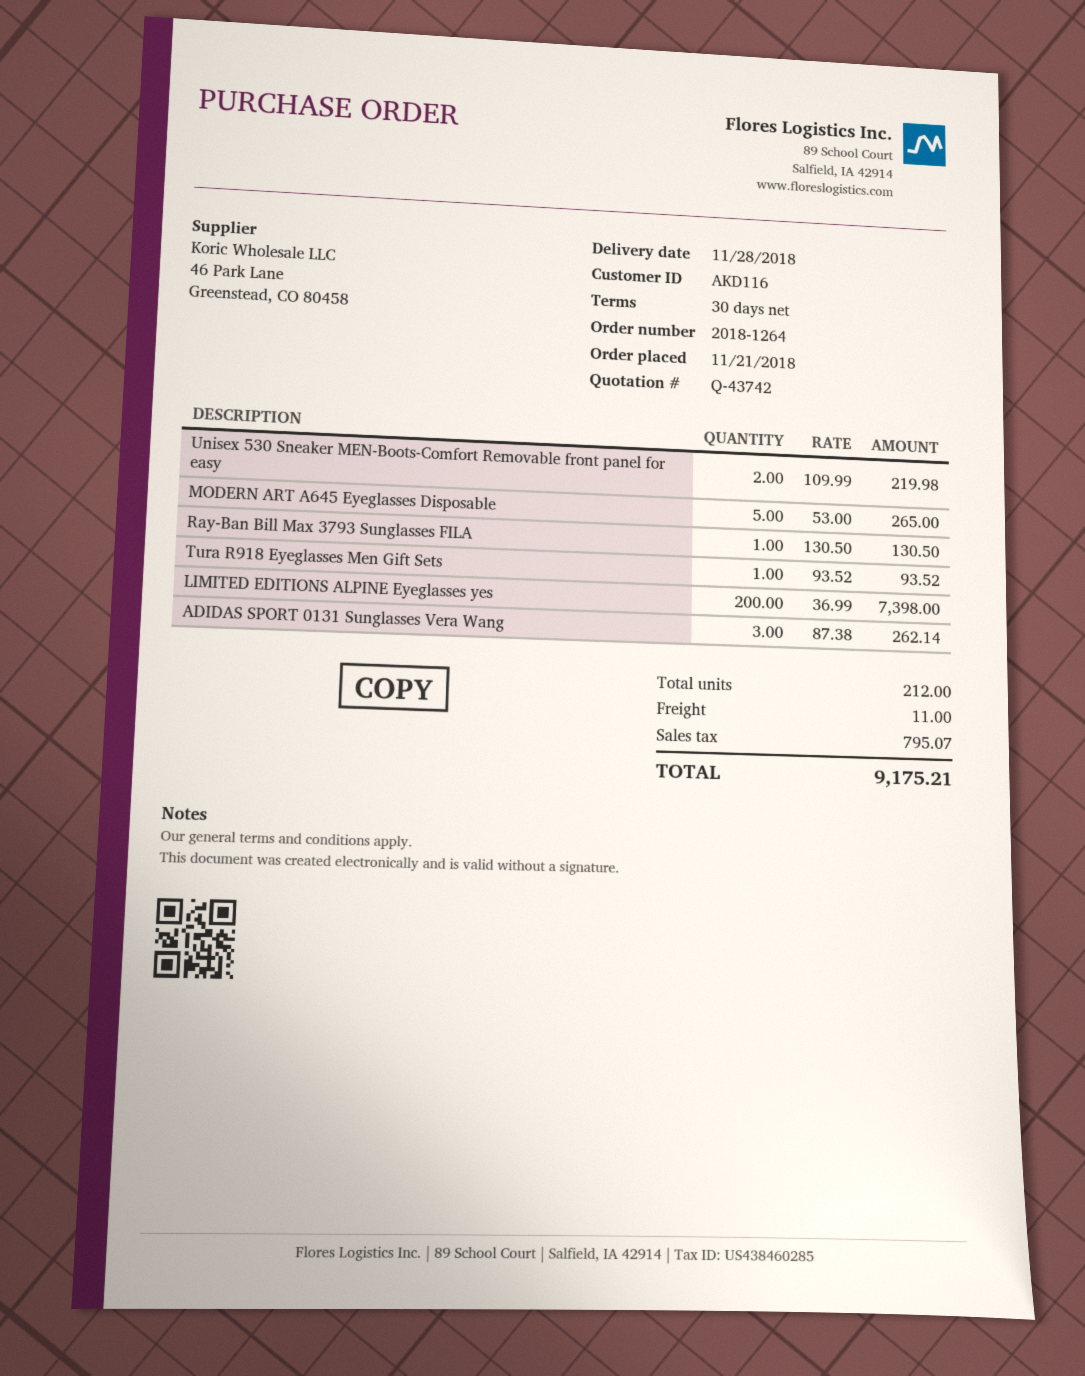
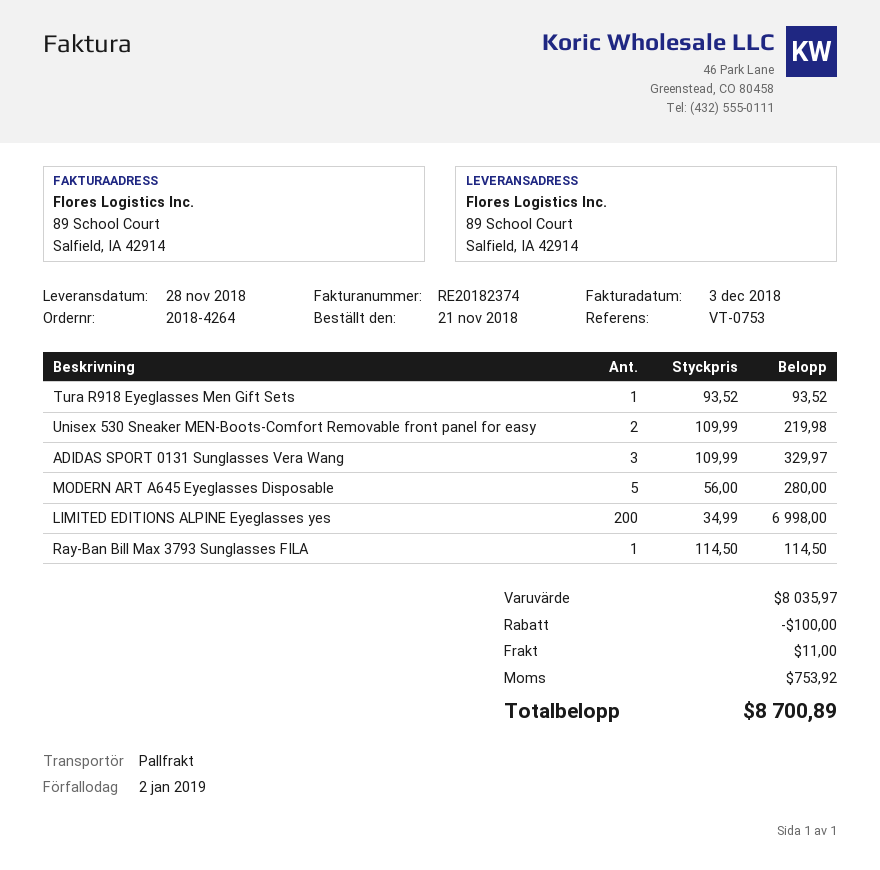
order number: 2018-1264 -> 2018-4264
MODERN ART A645 Eyeglasses Disposable: 5 x 53.00 = 265.00 -> 5 x 56.00 = 280.00
Ray-Ban Bill Max 3793 Sunglasses FILA: 1 x 130.50 = 130.50 -> 1 x 114.50 = 114.50
LIMITED EDITIONS ALPINE Eyeglasses yes: 200 x 36.99 = 7398.00 -> 200 x 34.99 = 6998.00
ADIDAS SPORT 0131 Sunglasses Vera Wang: 3 x 87.38 = 262.14 -> 3 x 109.99 = 329.97
discount: none -> 100.00
tax: 795.07 -> 753.92
total: 9175.21 -> 8700.89

